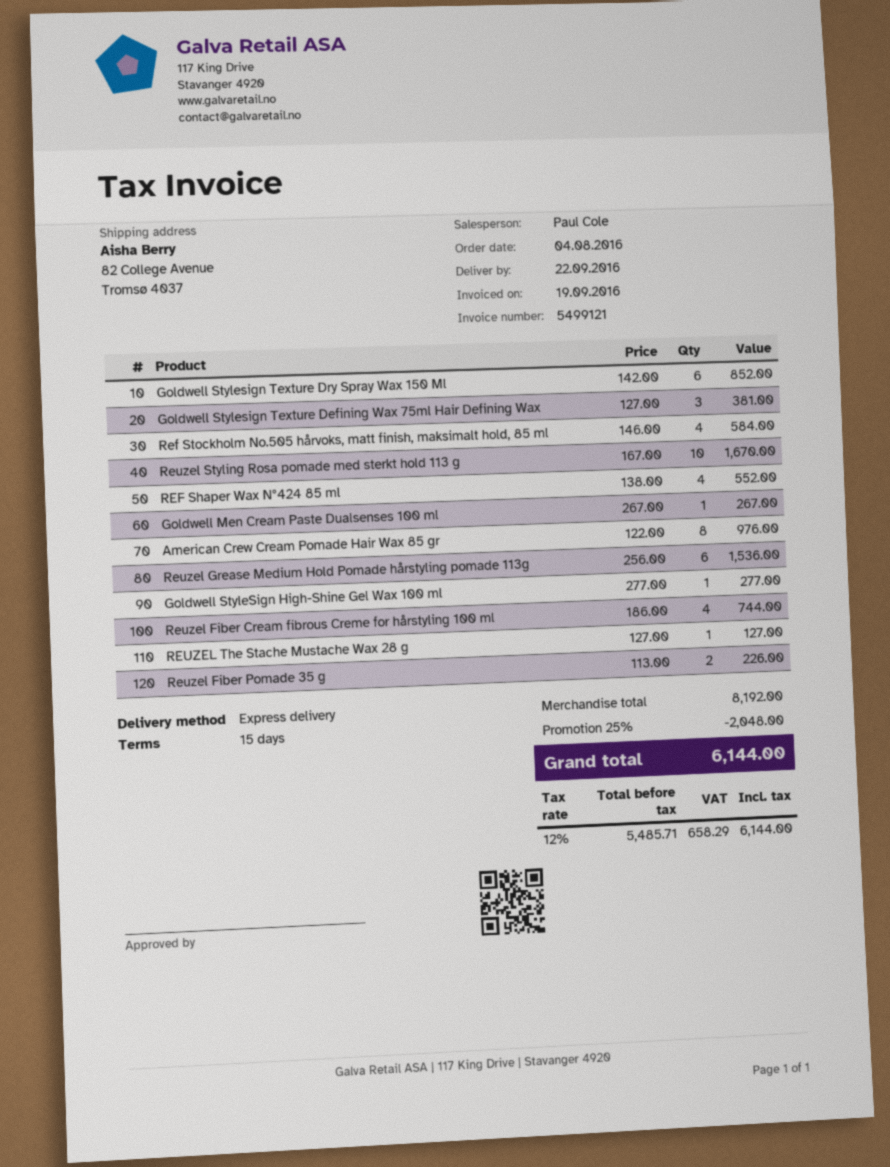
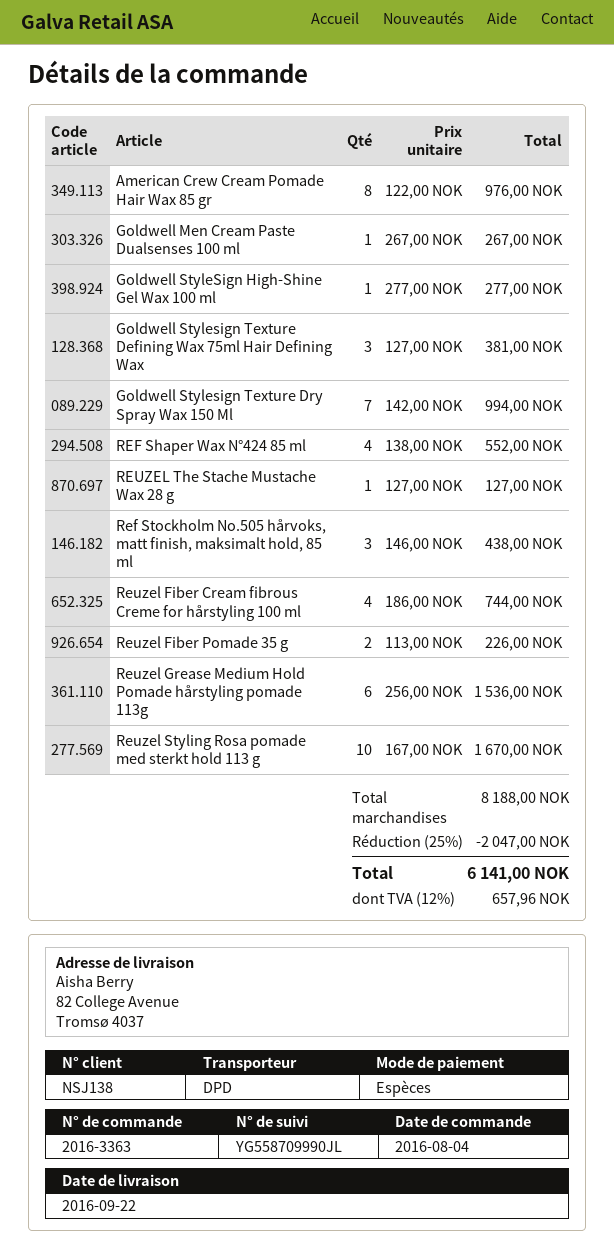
shipping method: express -> DPD
Goldwell Stylesign Texture Dry Spray Wax 150 Ml: 6 x 142.00 = 852.00 -> 7 x 142.00 = 994.00
Ref Stockholm No.505 hårvoks, matt finish, maksimalt hold, 85 ml: 4 x 146.00 = 584.00 -> 3 x 146.00 = 438.00
subtotal: 8192.00 -> 8188.00
discount: 25% = 2048.00 -> 25% = 2047.00
tax: 12% = 658.29 -> 12% = 657.96
total: 6144.00 -> 6141.00

